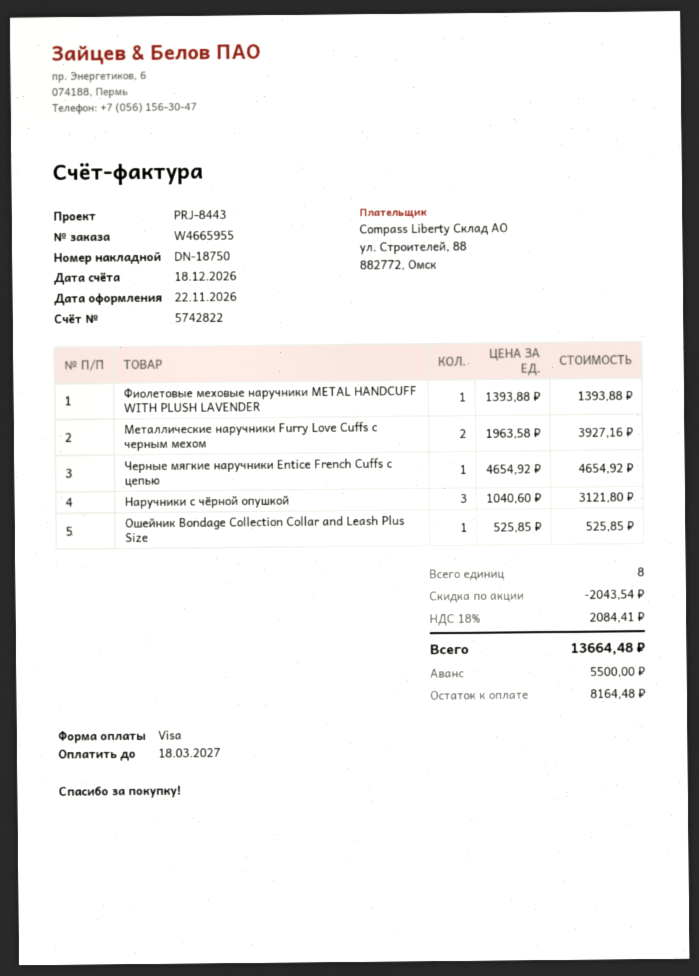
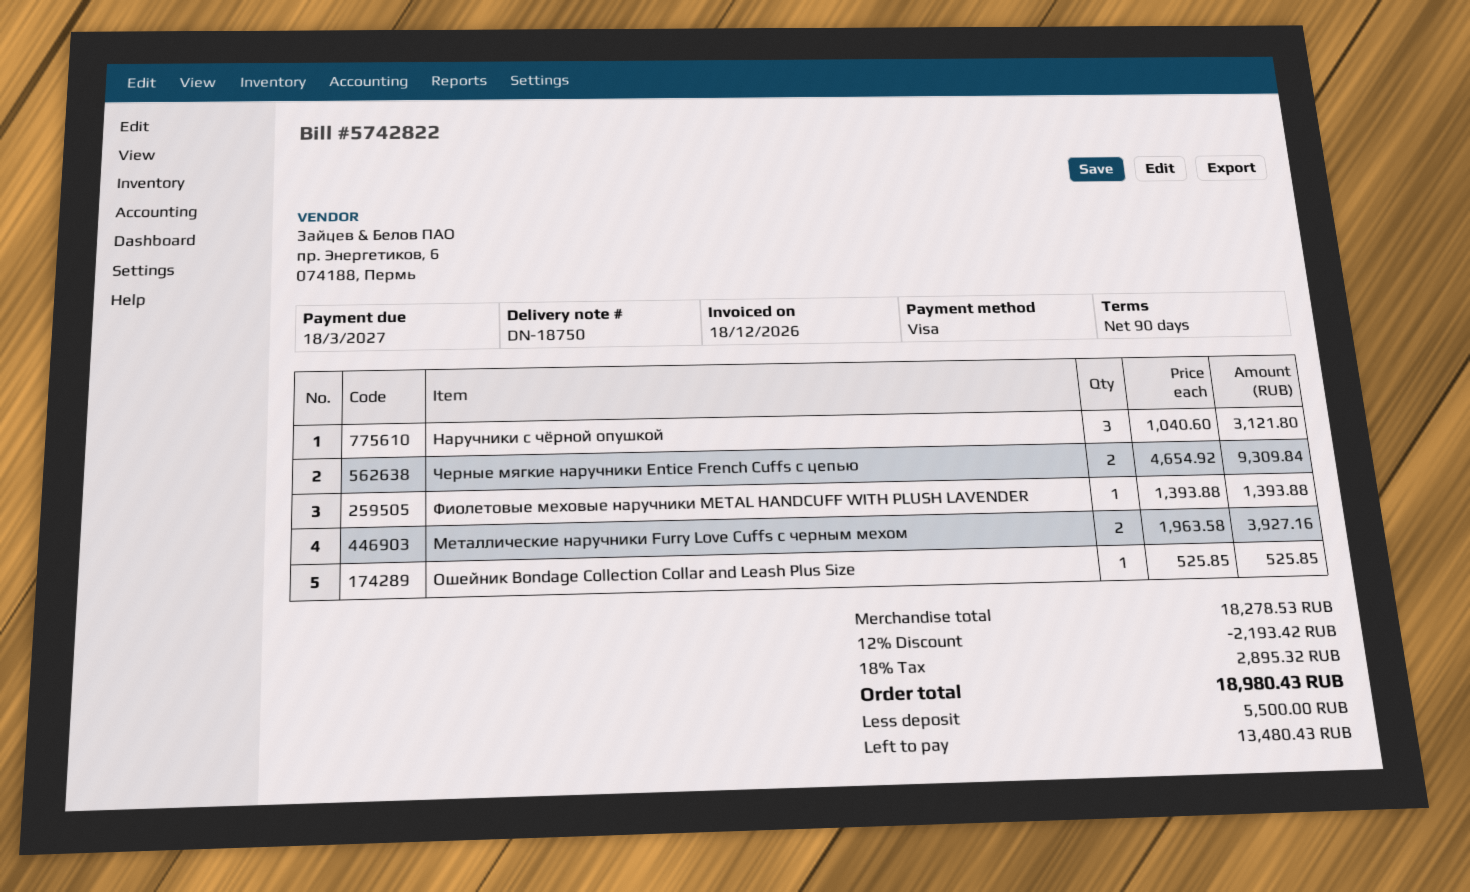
Черные мягкие наручники Entice French Cuffs с цепью: 1 x 4654.92 = 4654.92 -> 2 x 4654.92 = 9309.84
discount: 2043.54 -> 2193.42
tax: 18% = 2084.41 -> 18% = 2895.32
total: 13664.48 -> 18980.43
balance: 8164.48 -> 13480.43

